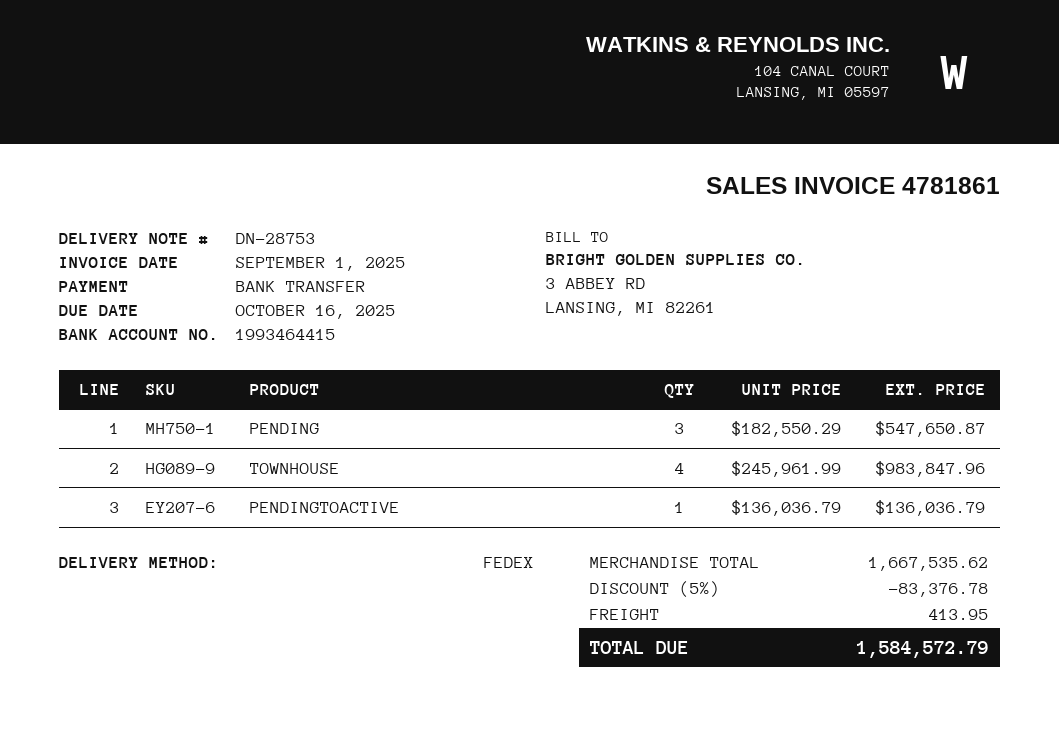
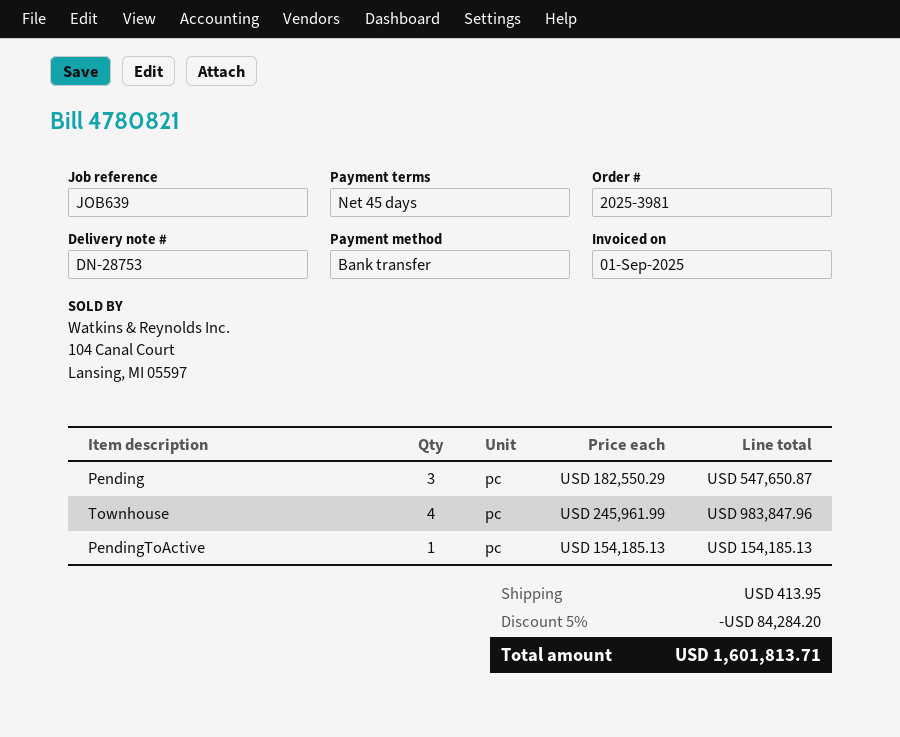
invoice number: 4781861 -> 4780821
PENDINGTOACTIVE: 1 x 136036.79 = 136036.79 -> 1 x 154185.13 = 154185.13
discount: 5% = 83376.78 -> 5% = 84284.20
total: 1584572.79 -> 1601813.71

